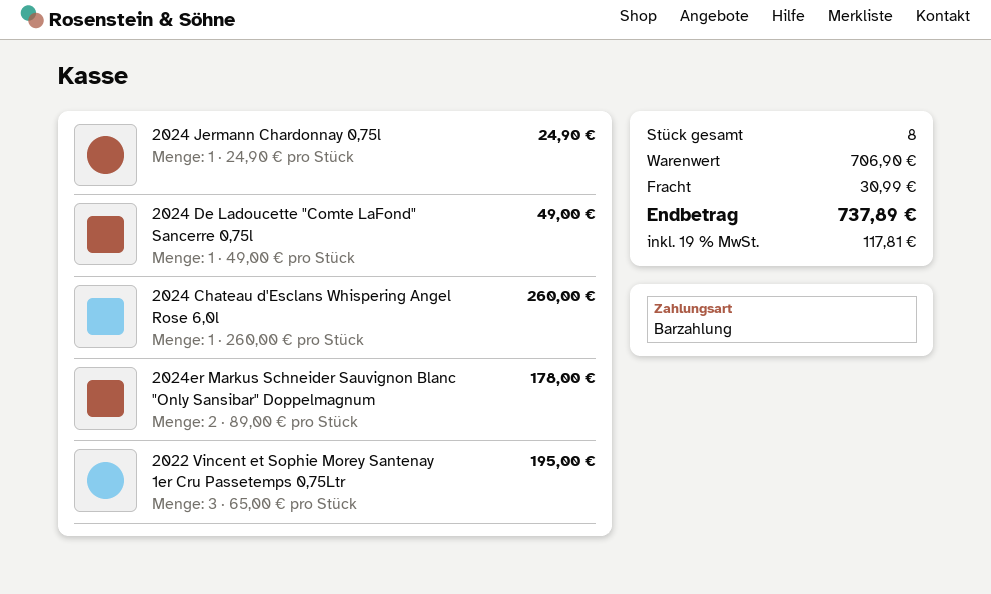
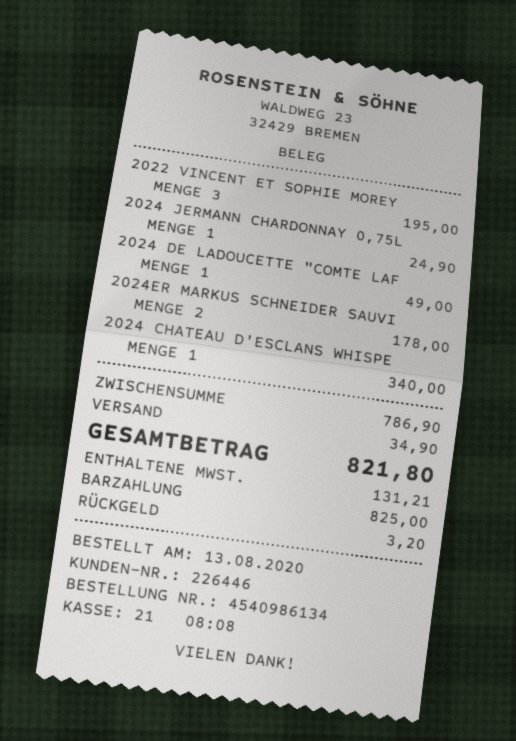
2024 Chateau d'Esclans Whispering Angel Rose 6,0l: 1 for 260.00 -> 1 for 340.00
subtotal: 706.90 -> 786.90
shipping: 30.99 -> 34.90
tax: 117.81 -> 131.21
total: 737.89 -> 821.80

